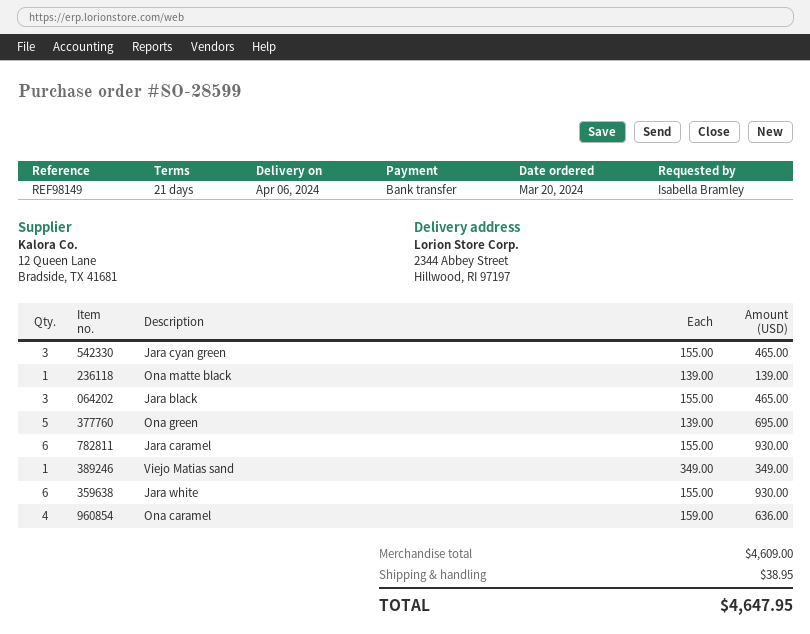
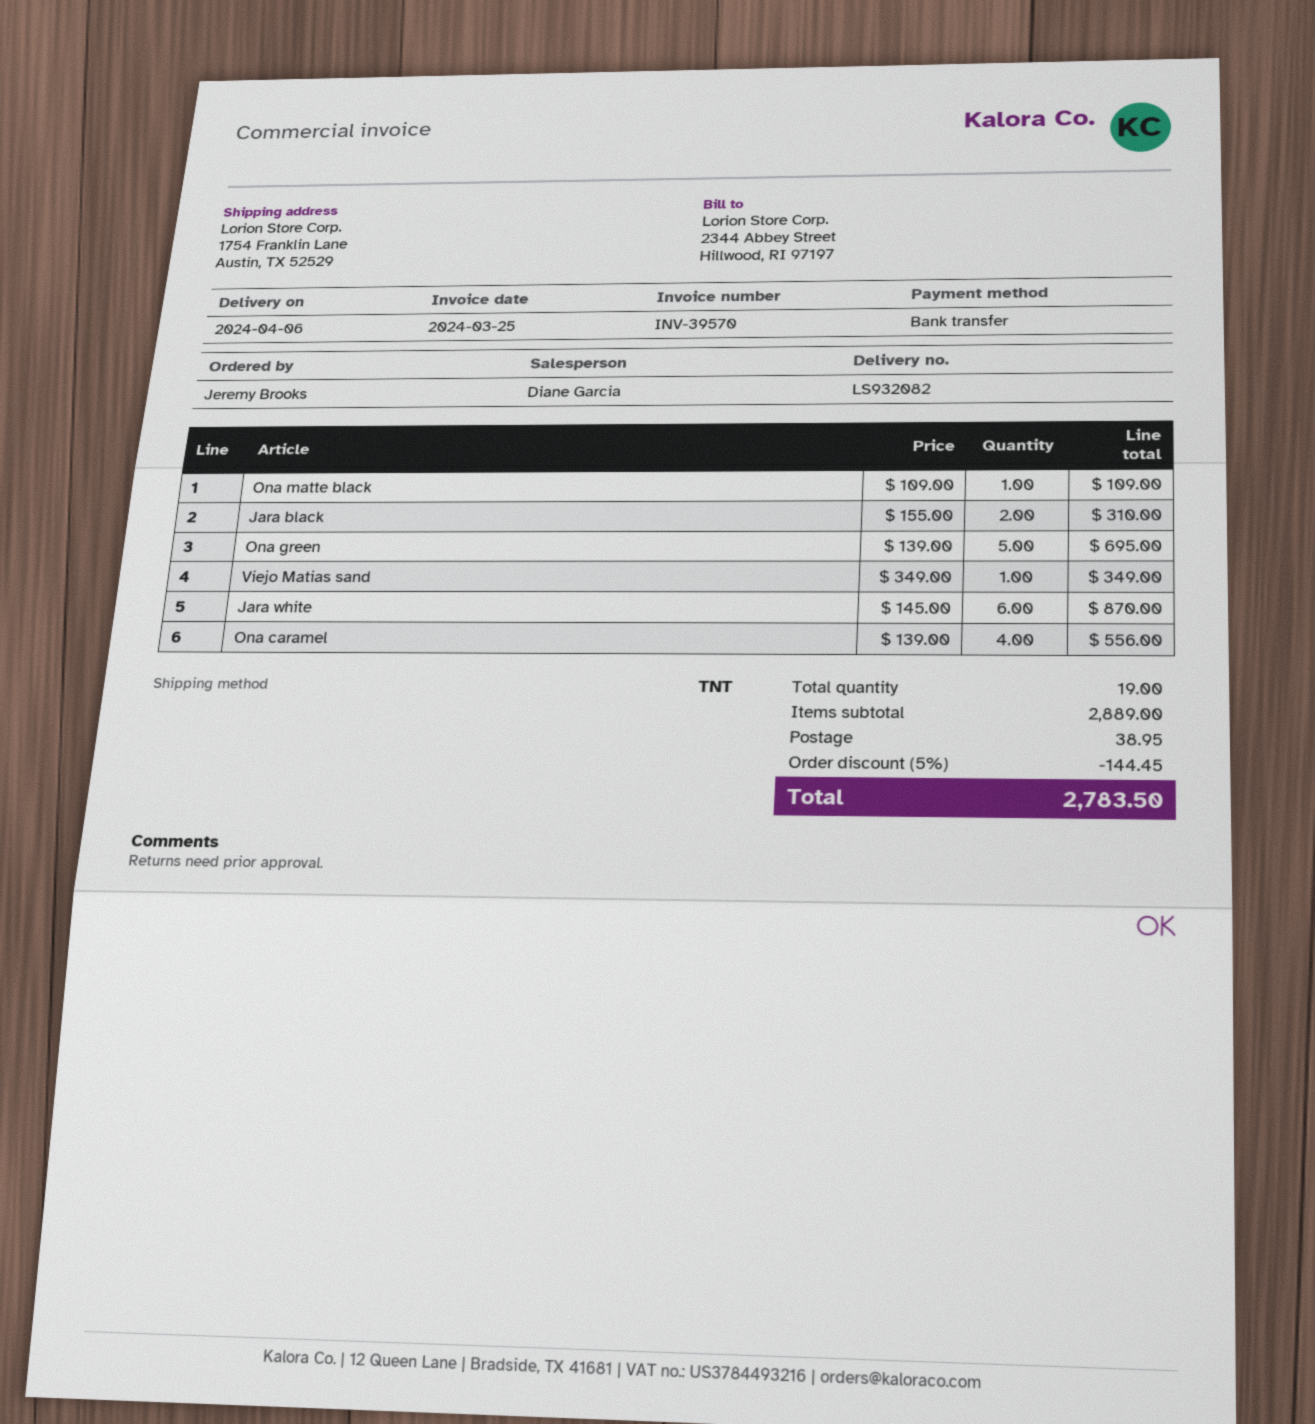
ordered by: Isabella Bramley -> Jeremy Brooks
ship to: 2344 Abbey Street, Hillwood, RI 97197 -> 1754 Franklin Lane, Austin, TX 52529
Jara cyan green: 3 x 155.00 = 465.00 -> none
Ona matte black: 1 x 139.00 = 139.00 -> 1 x 109.00 = 109.00
Jara black: 3 x 155.00 = 465.00 -> 2 x 155.00 = 310.00
Jara caramel: 6 x 155.00 = 930.00 -> none
Jara white: 6 x 155.00 = 930.00 -> 6 x 145.00 = 870.00
Ona caramel: 4 x 159.00 = 636.00 -> 4 x 139.00 = 556.00
subtotal: 4609.00 -> 2889.00
discount: none -> 5% = 144.45
total: 4647.95 -> 2783.50

